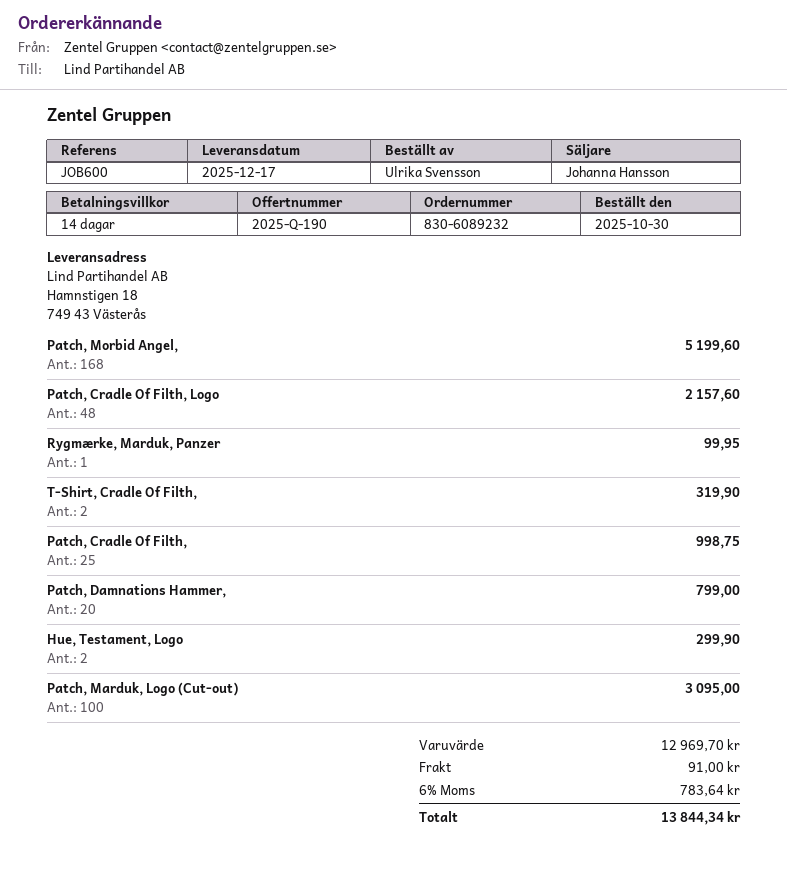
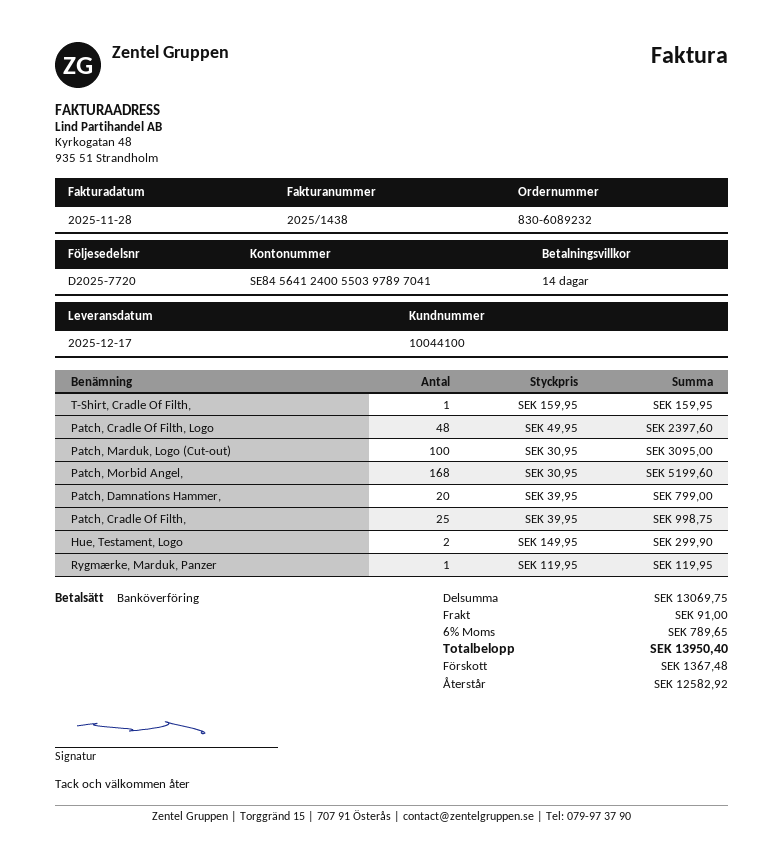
Patch, Cradle Of Filth, Logo: 48 for 2157.60 -> 48 for 2397.60
Rygmærke, Marduk, Panzer: 1 for 99.95 -> 1 for 119.95
T-Shirt, Cradle Of Filth,: 2 for 319.90 -> 1 for 159.95
subtotal: 12969.70 -> 13069.75
tax: 6% = 783.64 -> 6% = 789.65
total: 13844.34 -> 13950.40

